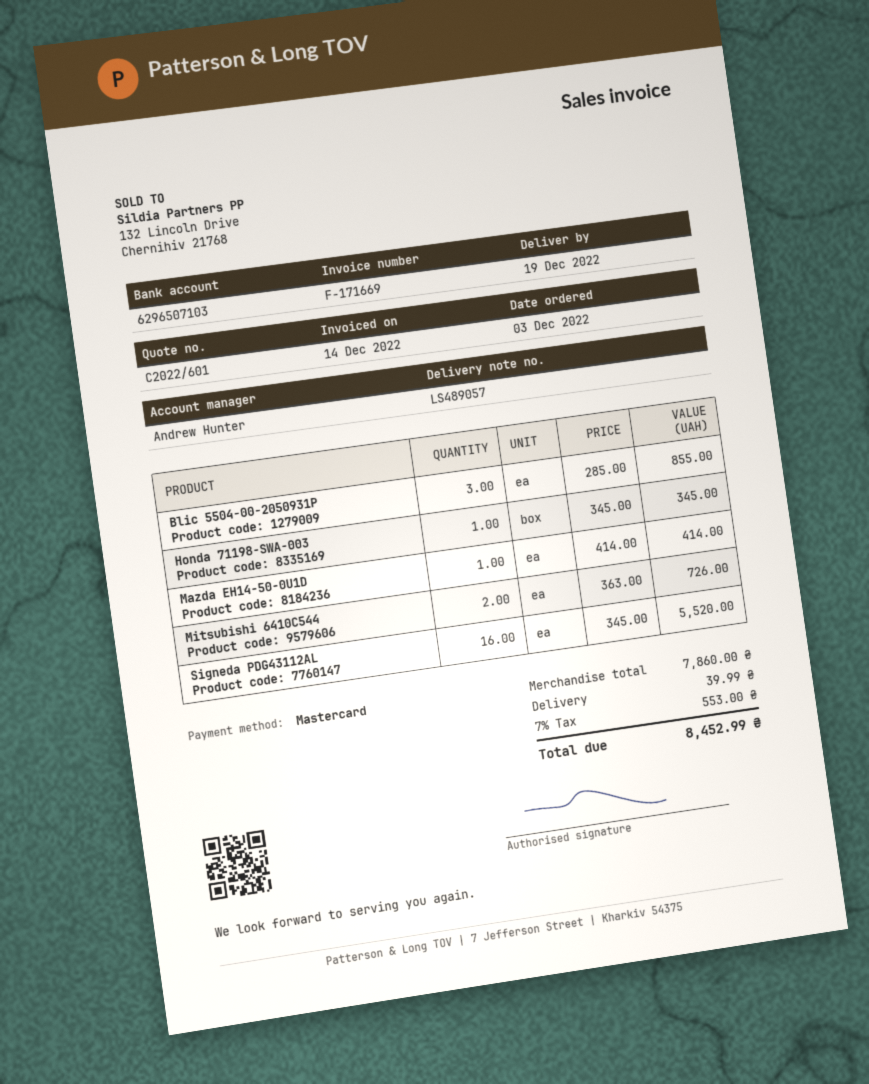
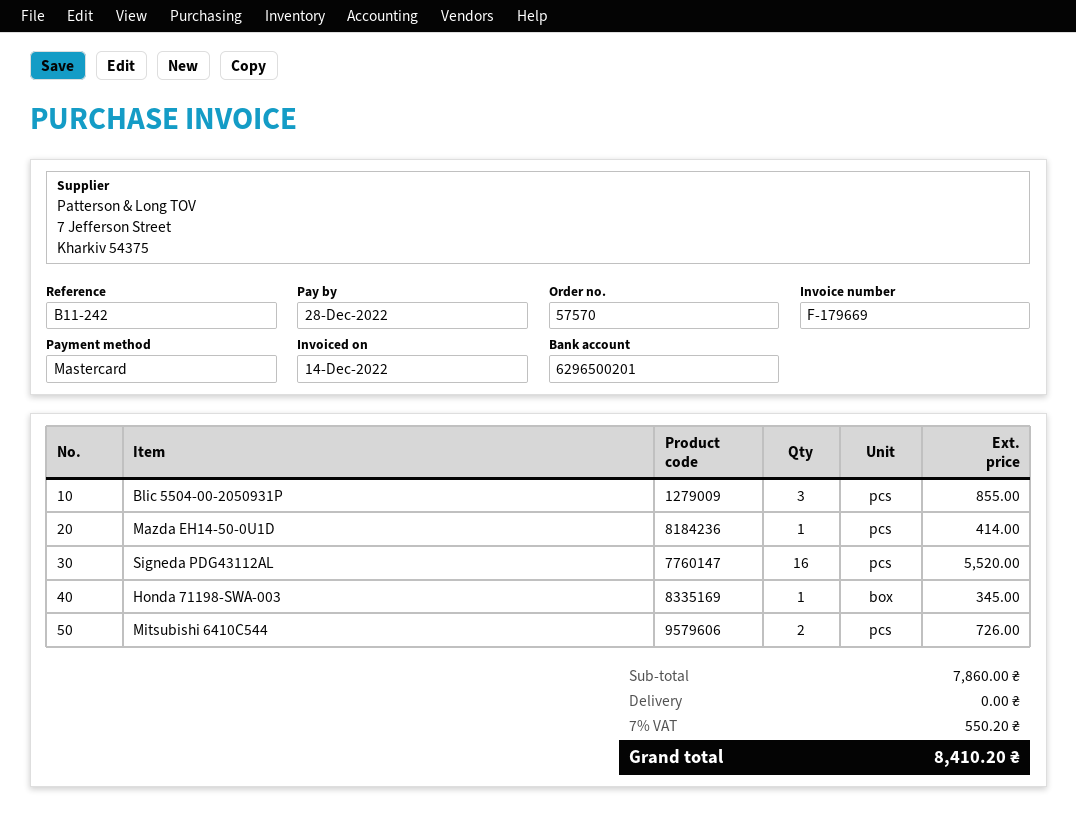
invoice number: F-171669 -> F-179669
bank account: 6296507103 -> 6296500201
shipping: 39.99 -> 0.00
tax: 7% = 553.00 -> 7% = 550.20
total: 8452.99 -> 8410.20

